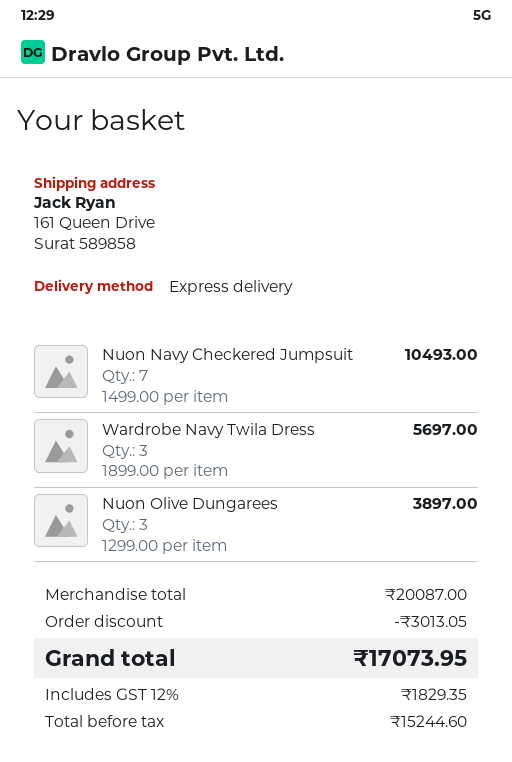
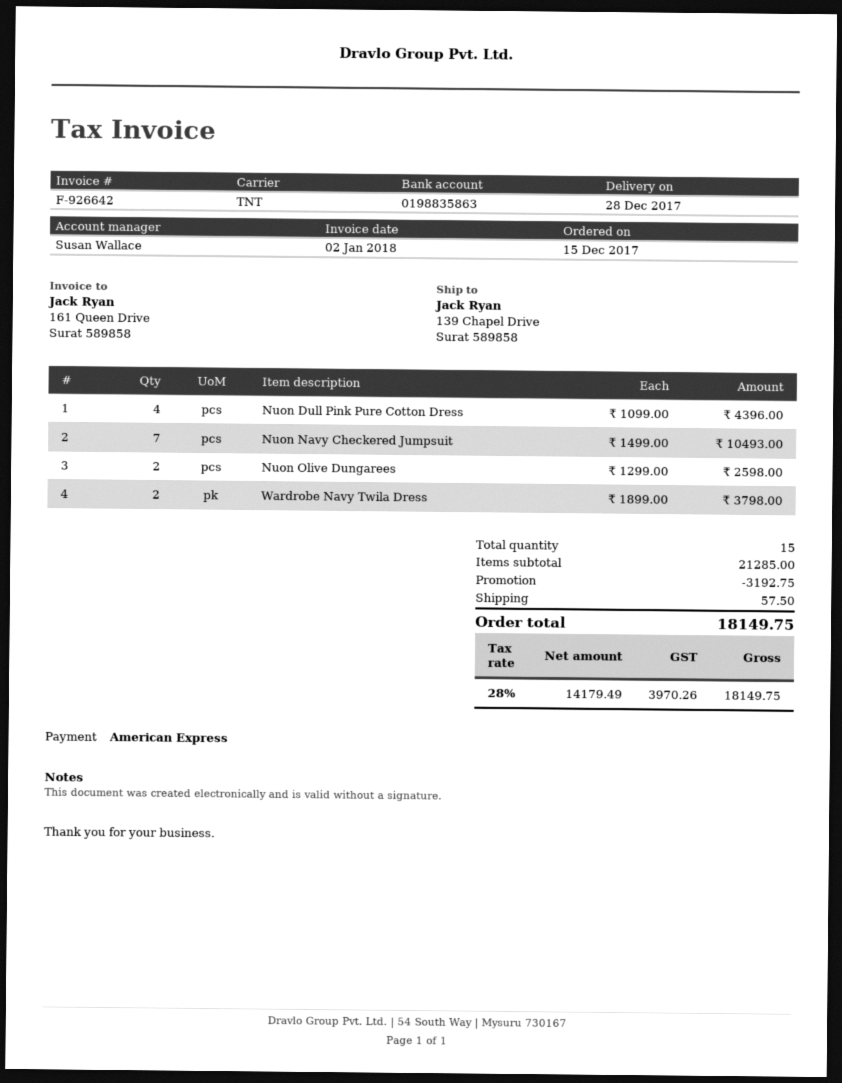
shipping method: express -> TNT
ship to: 161 Queen Drive, Surat 589858 -> 139 Chapel Drive, Surat 589858
Wardrobe Navy Twila Dress: 3 x 1899.00 = 5697.00 -> 2 x 1899.00 = 3798.00
Nuon Olive Dungarees: 3 x 1299.00 = 3897.00 -> 2 x 1299.00 = 2598.00
Nuon Dull Pink Pure Cotton Dress: none -> 4 x 1099.00 = 4396.00
subtotal: 20087.00 -> 21285.00
discount: 3013.05 -> 3192.75
shipping: none -> 57.50
net: 15244.60 -> 14179.49
tax: 12% = 1829.35 -> 28% = 3970.26
total: 17073.95 -> 18149.75

